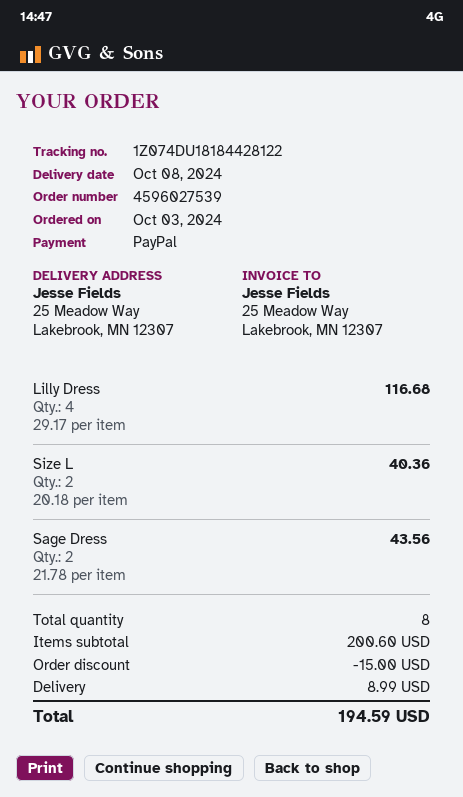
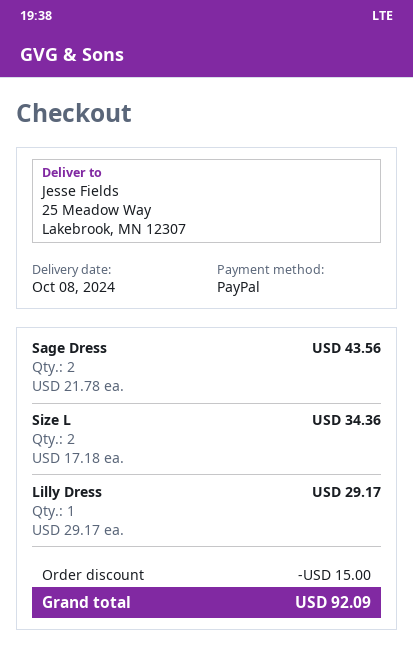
Lilly Dress: 4 x 29.17 = 116.68 -> 1 x 29.17 = 29.17
Size L: 2 x 20.18 = 40.36 -> 2 x 17.18 = 34.36
shipping: 8.99 -> none
total: 194.59 -> 92.09

